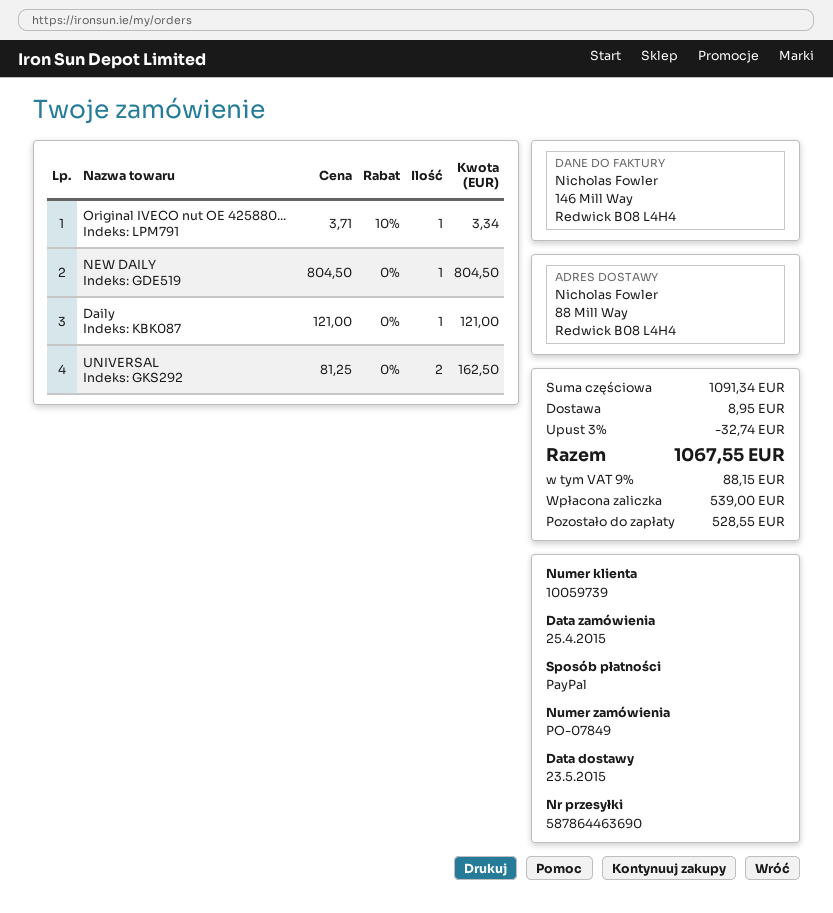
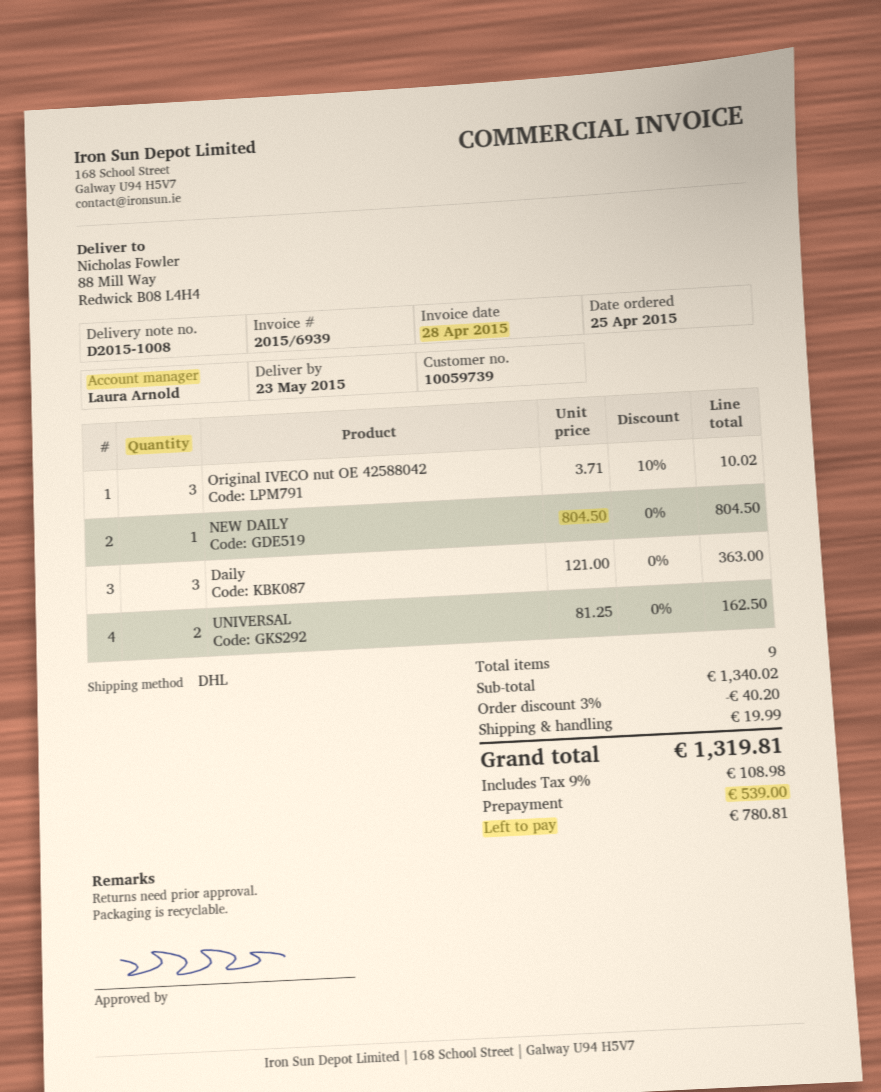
Original IVECO nut OE 425880...: 1 x 3.71 - 10% = 3.34 -> 3 x 3.71 - 10% = 10.02
Daily: 1 x 121.00 = 121.00 -> 3 x 121.00 = 363.00
subtotal: 1091.34 -> 1340.02
discount: 3% = 32.74 -> 3% = 40.20
shipping: 8.95 -> 19.99
tax: 9% = 88.15 -> 9% = 108.98
total: 1067.55 -> 1319.81
balance: 528.55 -> 780.81

